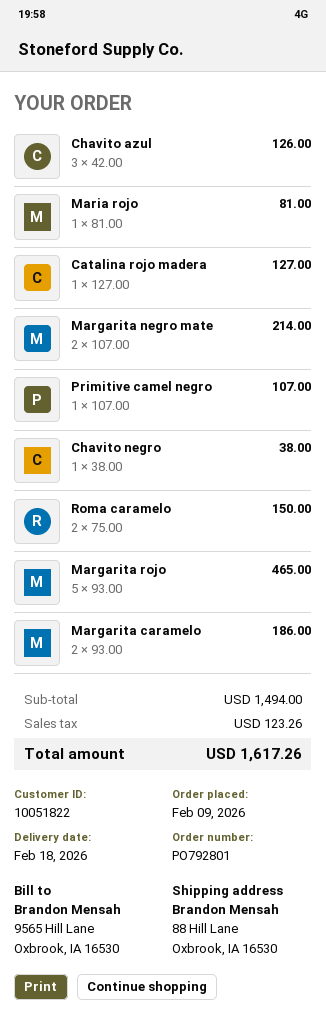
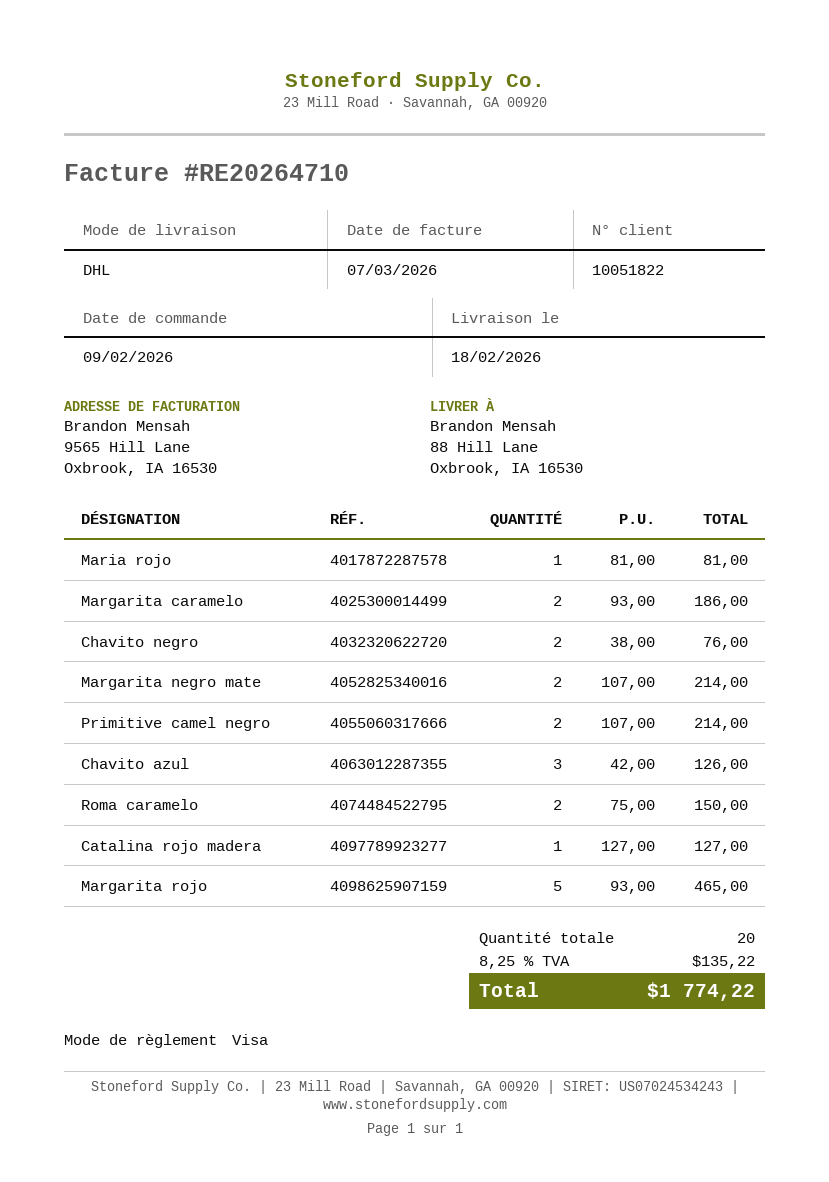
Primitive camel negro: 1 x 107.00 = 107.00 -> 2 x 107.00 = 214.00
Chavito negro: 1 x 38.00 = 38.00 -> 2 x 38.00 = 76.00
tax: 123.26 -> 135.22
total: 1617.26 -> 1774.22

